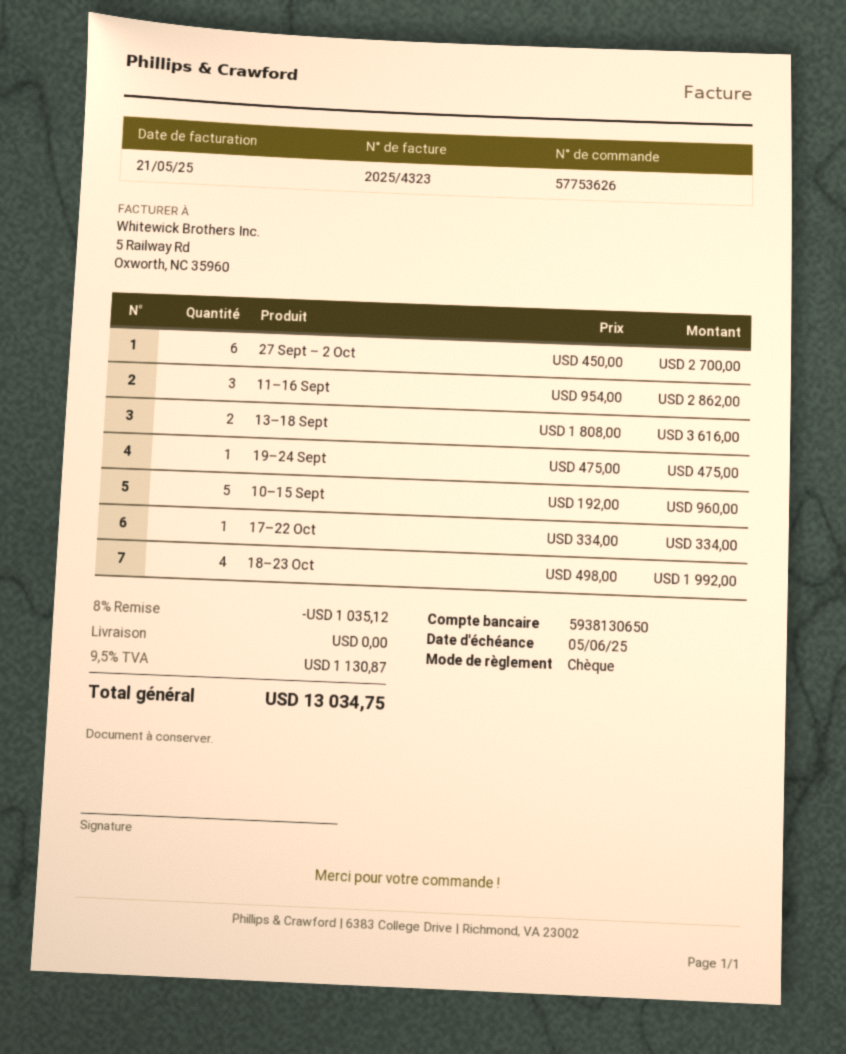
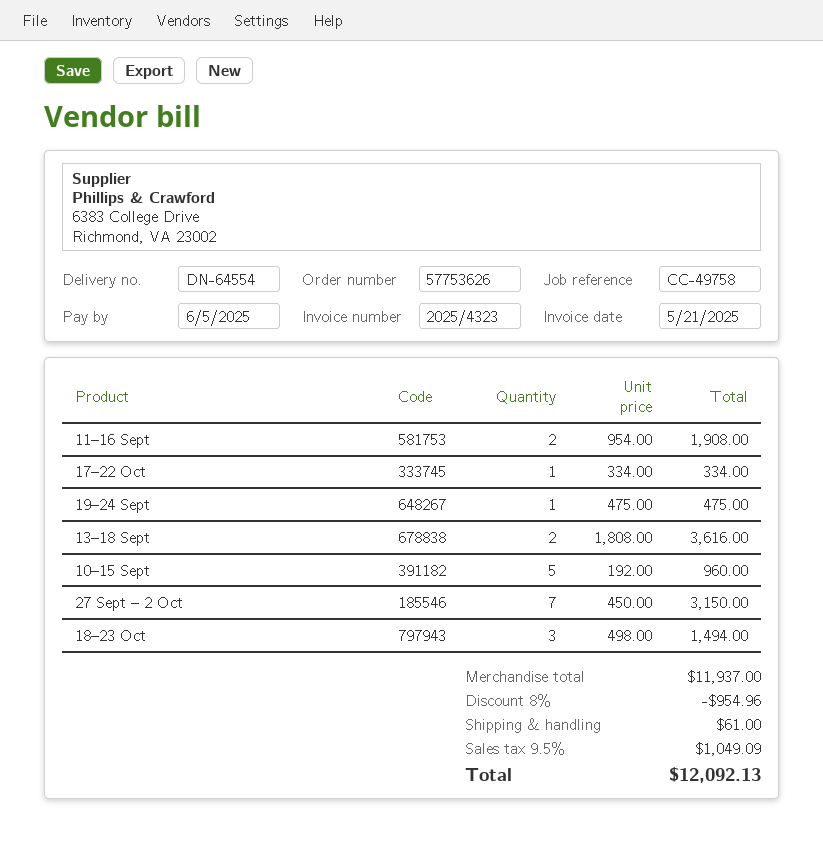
27 Sept – 2 Oct: 6 x 450.00 = 2700.00 -> 7 x 450.00 = 3150.00
11–16 Sept: 3 x 954.00 = 2862.00 -> 2 x 954.00 = 1908.00
18–23 Oct: 4 x 498.00 = 1992.00 -> 3 x 498.00 = 1494.00
discount: 8% = 1035.12 -> 8% = 954.96
shipping: 0.00 -> 61.00
tax: 9.5% = 1130.87 -> 9.5% = 1049.09
total: 13034.75 -> 12092.13

